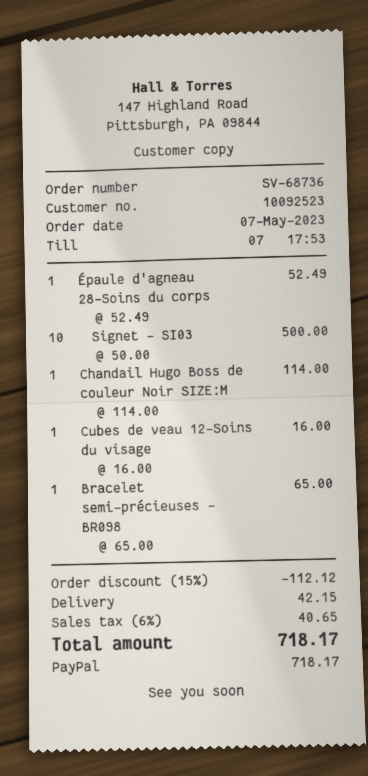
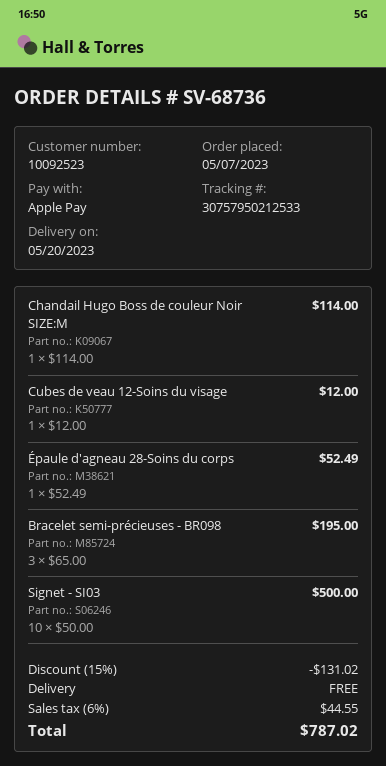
payment method: PayPal -> Apple Pay
Cubes de veau 12-Soins du visage: 1 x 16.00 = 16.00 -> 1 x 12.00 = 12.00
Bracelet semi-précieuses - BR098: 1 x 65.00 = 65.00 -> 3 x 65.00 = 195.00
discount: 15% = 112.12 -> 15% = 131.02
shipping: 42.15 -> 0.00
tax: 6% = 40.65 -> 6% = 44.55
total: 718.17 -> 787.02

